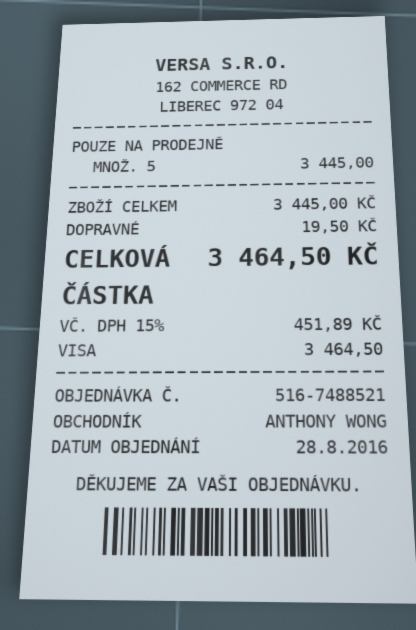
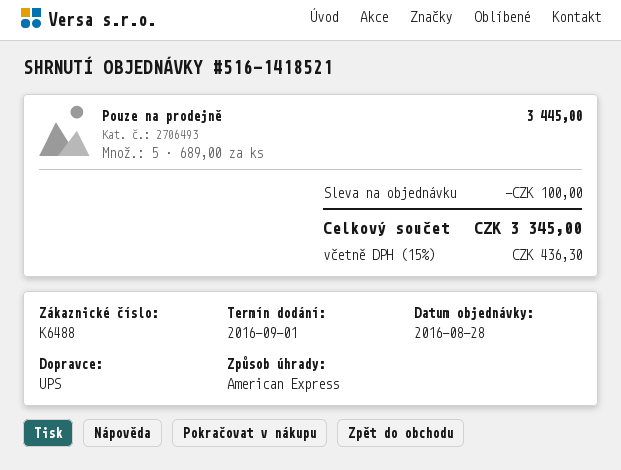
order number: 516-7488521 -> 516-1418521
payment method: Visa -> American Express
discount: none -> 100.00
shipping: 19.50 -> none
tax: 15% = 451.89 -> 15% = 436.30
total: 3464.50 -> 3345.00

